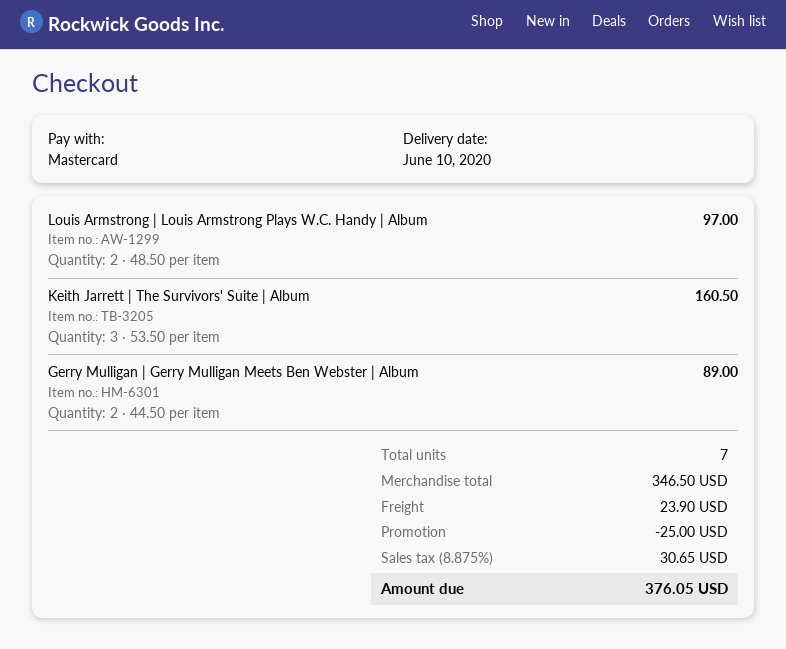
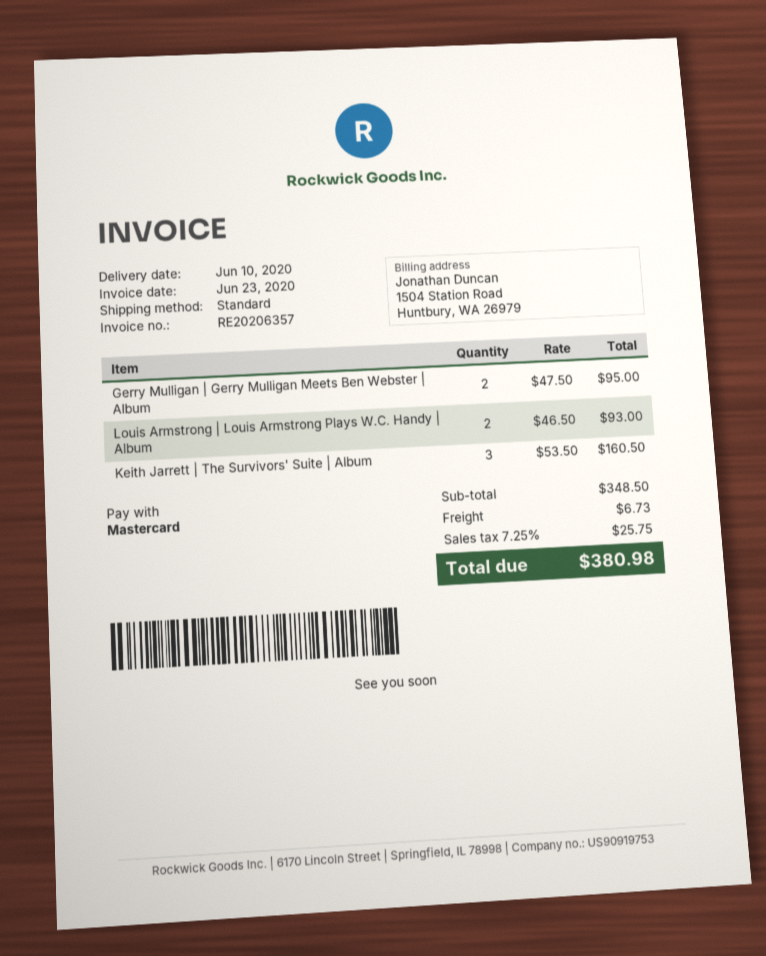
Louis Armstrong | Louis Armstrong Plays W.C. Handy | Album: 2 x 48.50 = 97.00 -> 2 x 46.50 = 93.00
Gerry Mulligan | Gerry Mulligan Meets Ben Webster | Album: 2 x 44.50 = 89.00 -> 2 x 47.50 = 95.00
subtotal: 346.50 -> 348.50
discount: 25.00 -> none
shipping: 23.90 -> 6.73
tax: 8.875% = 30.65 -> 7.25% = 25.75
total: 376.05 -> 380.98

